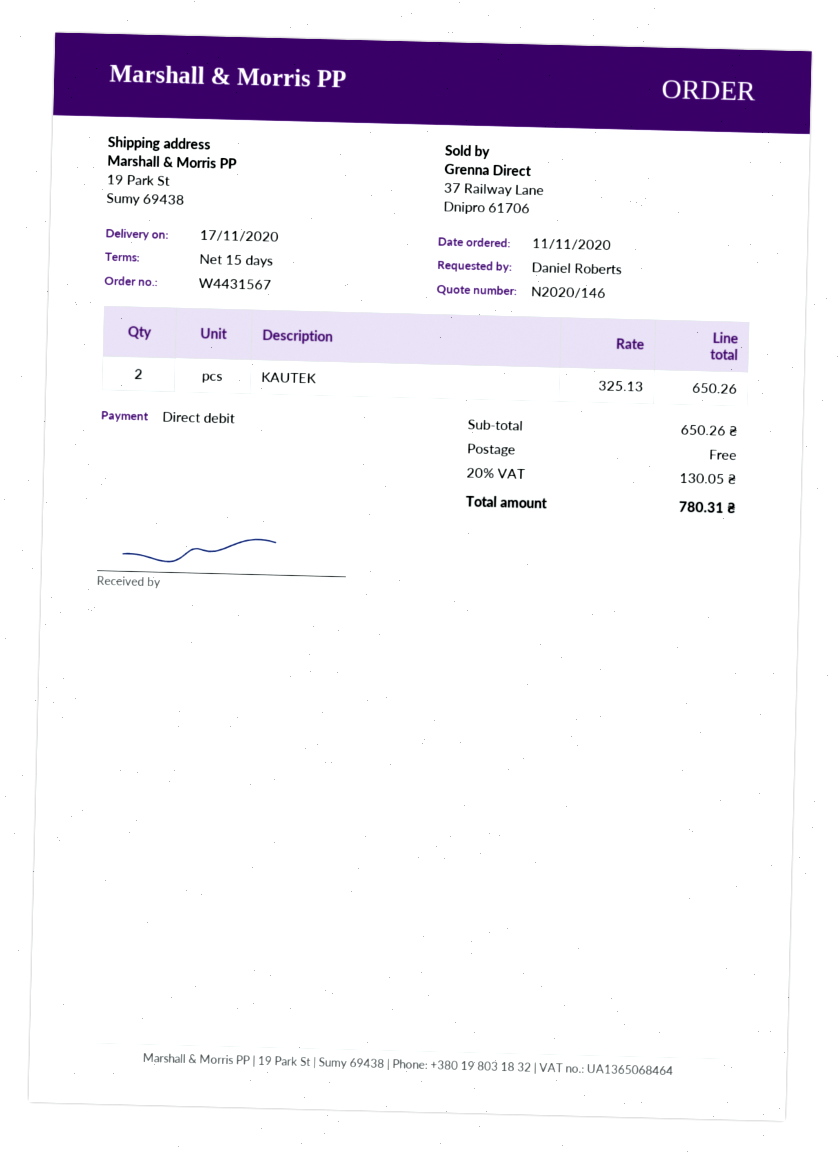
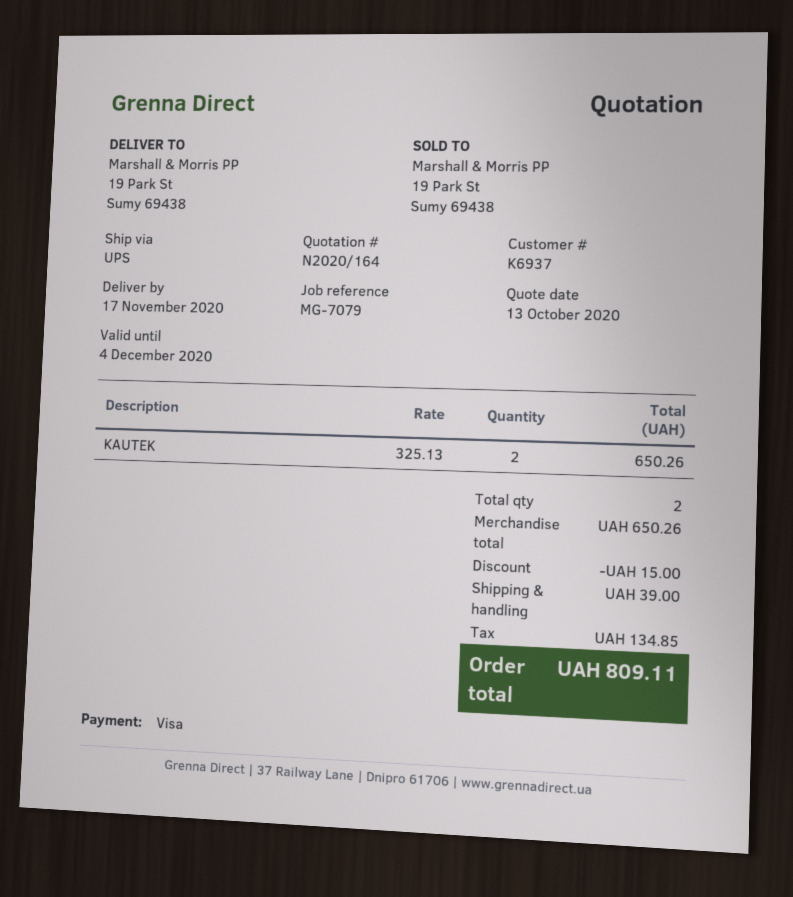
quote number: N2020/146 -> N2020/164
payment method: direct debit -> Visa
discount: none -> 15.00
shipping: 0.00 -> 39.00
tax: 130.05 -> 134.85
total: 780.31 -> 809.11

